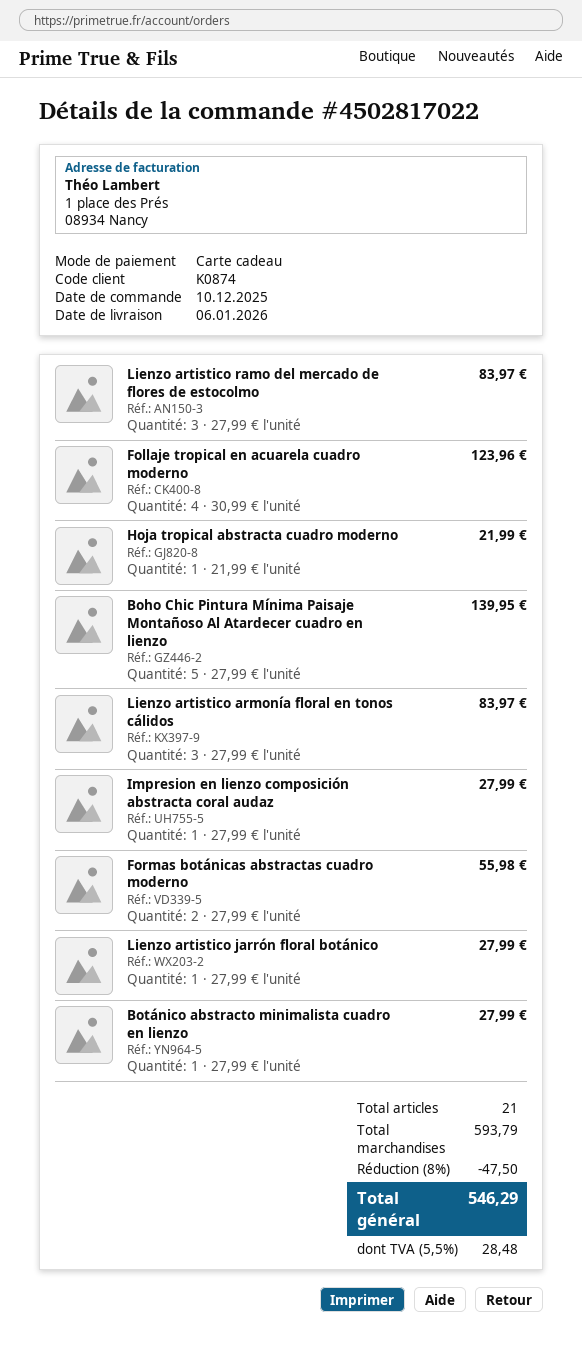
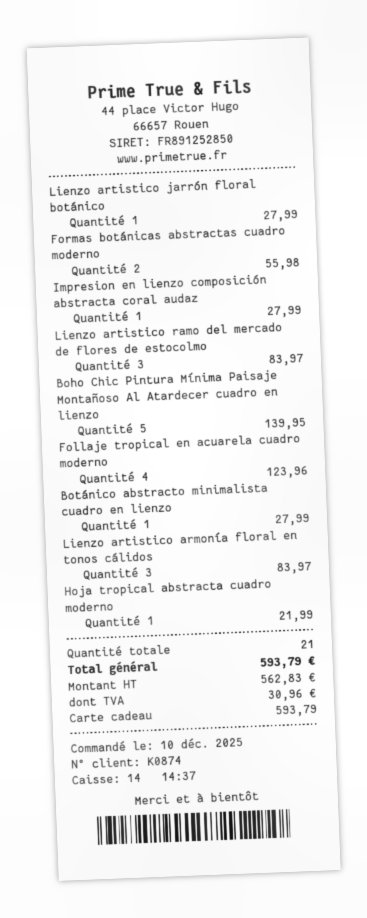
discount: 8% = 47.50 -> none
tax: 28.48 -> 30.96
total: 546.29 -> 593.79

